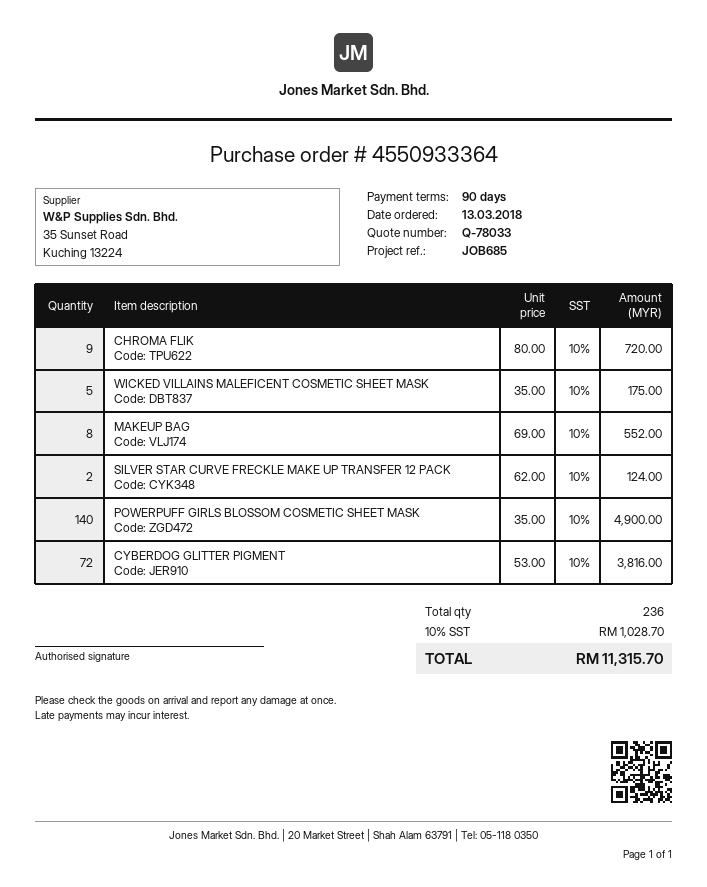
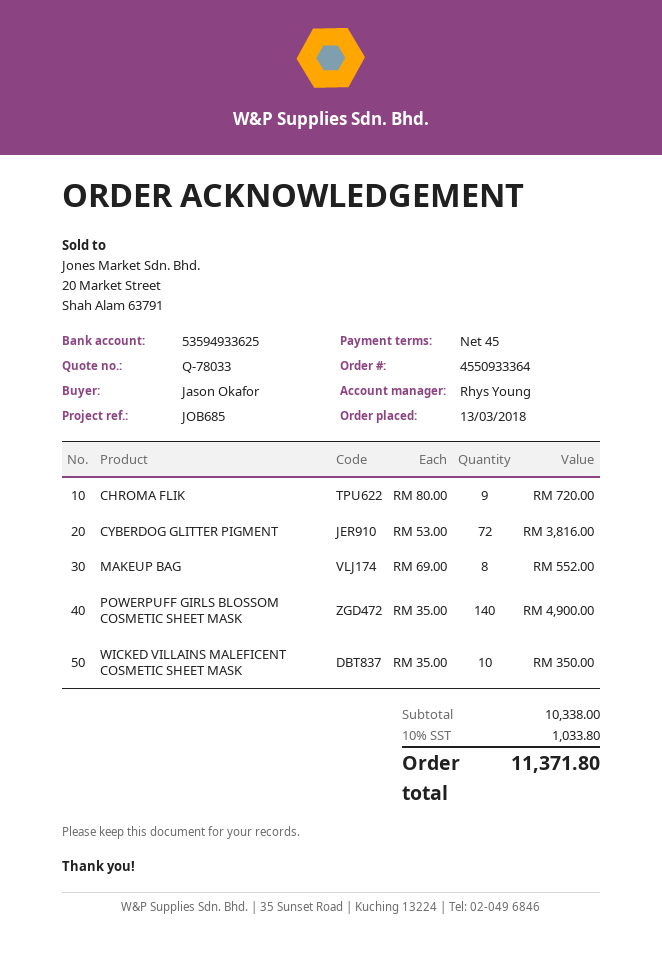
payment terms: 90 days -> 45 days
WICKED VILLAINS MALEFICENT COSMETIC SHEET MASK: 5 x 35.00 = 175.00 -> 10 x 35.00 = 350.00
SILVER STAR CURVE FRECKLE MAKE UP TRANSFER 12 PACK: 2 x 62.00 = 124.00 -> none
tax: 10% = 1028.70 -> 10% = 1033.80
total: 11315.70 -> 11371.80

